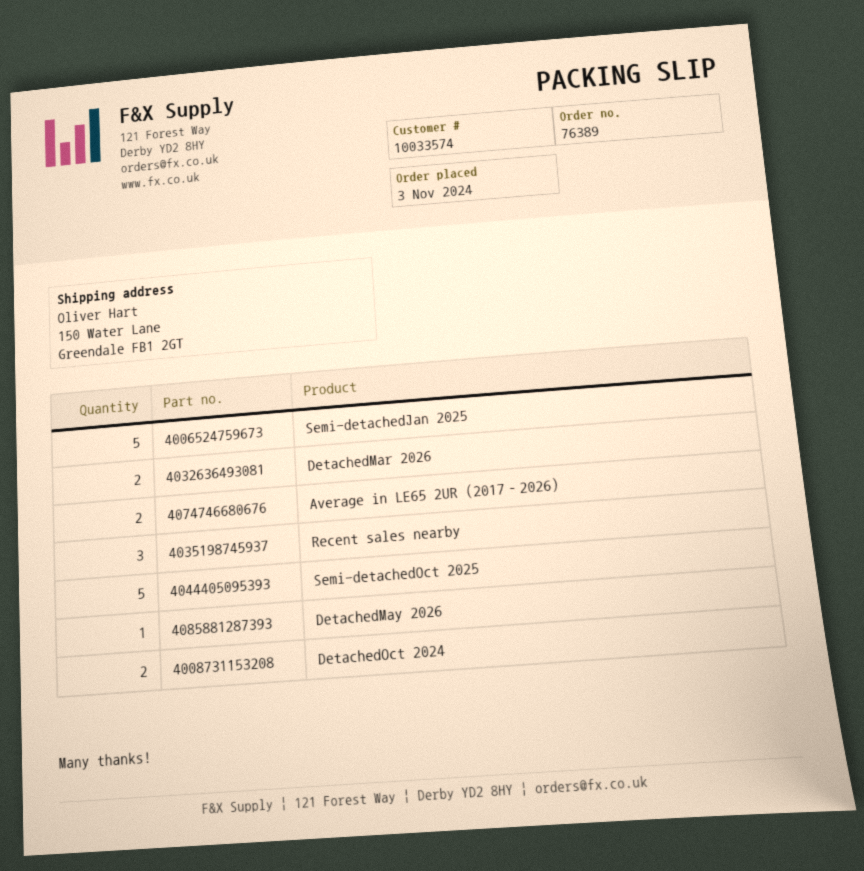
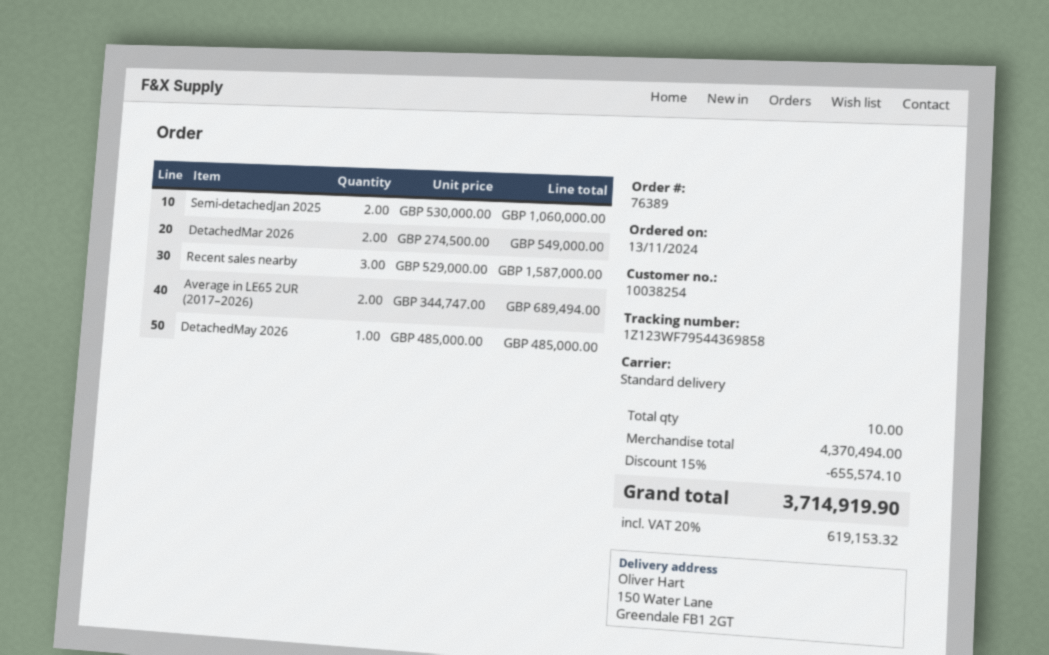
order date: 2024-11-03 -> 2024-11-13
customer number: 10033574 -> 10038254
Semi-detachedJan 2025: 5 -> 2
Semi-detachedOct 2025: 5 -> none
DetachedOct 2024: 2 -> none

